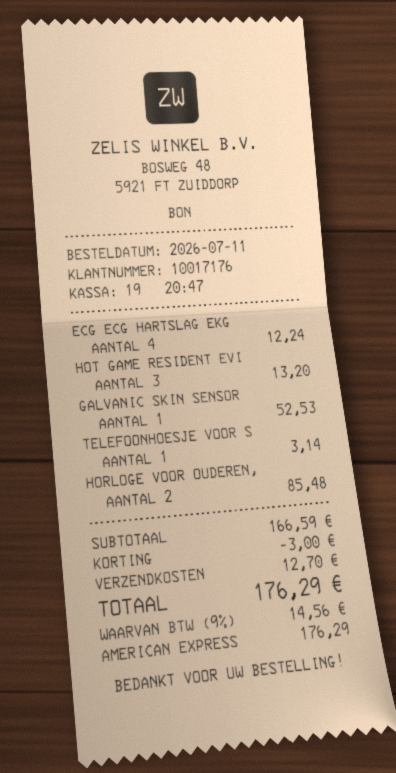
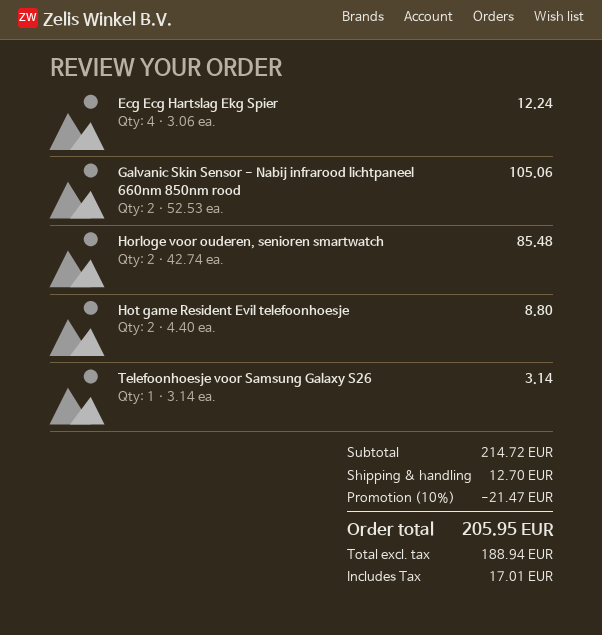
HOT GAME RESIDENT EVI: 3 for 13.20 -> 2 for 8.80
GALVANIC SKIN SENSOR: 1 for 52.53 -> 2 for 105.06
subtotal: 166.59 -> 214.72
discount: 3.00 -> 21.47
tax: 14.56 -> 17.01
total: 176.29 -> 205.95

